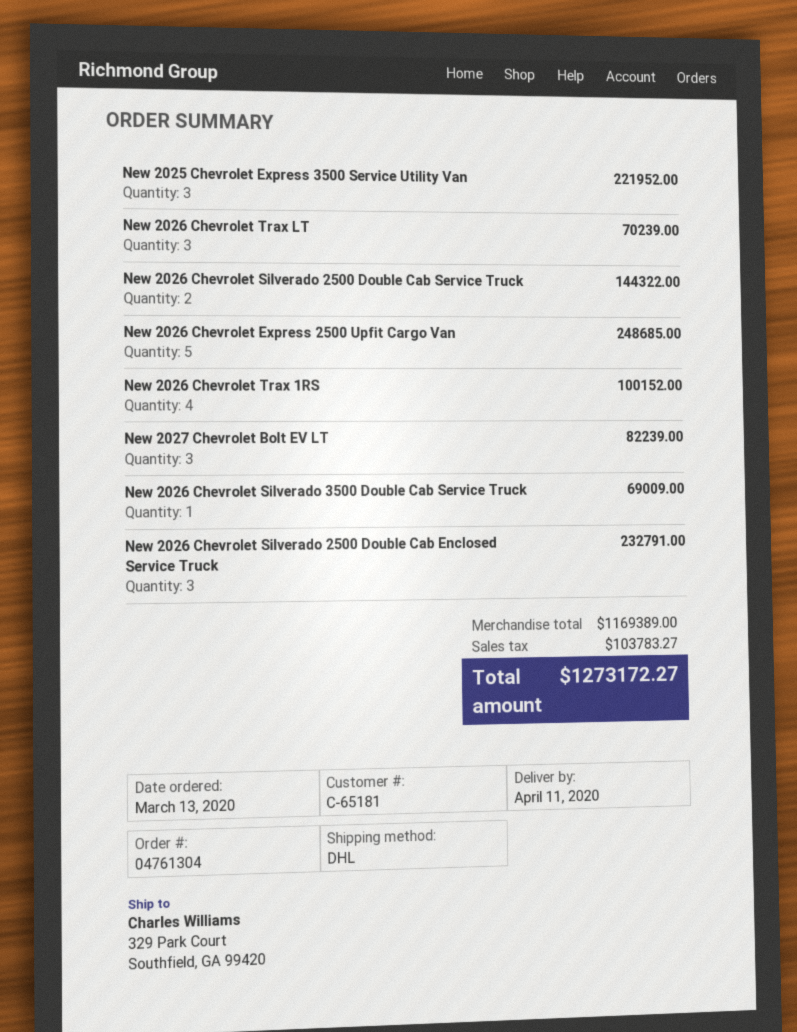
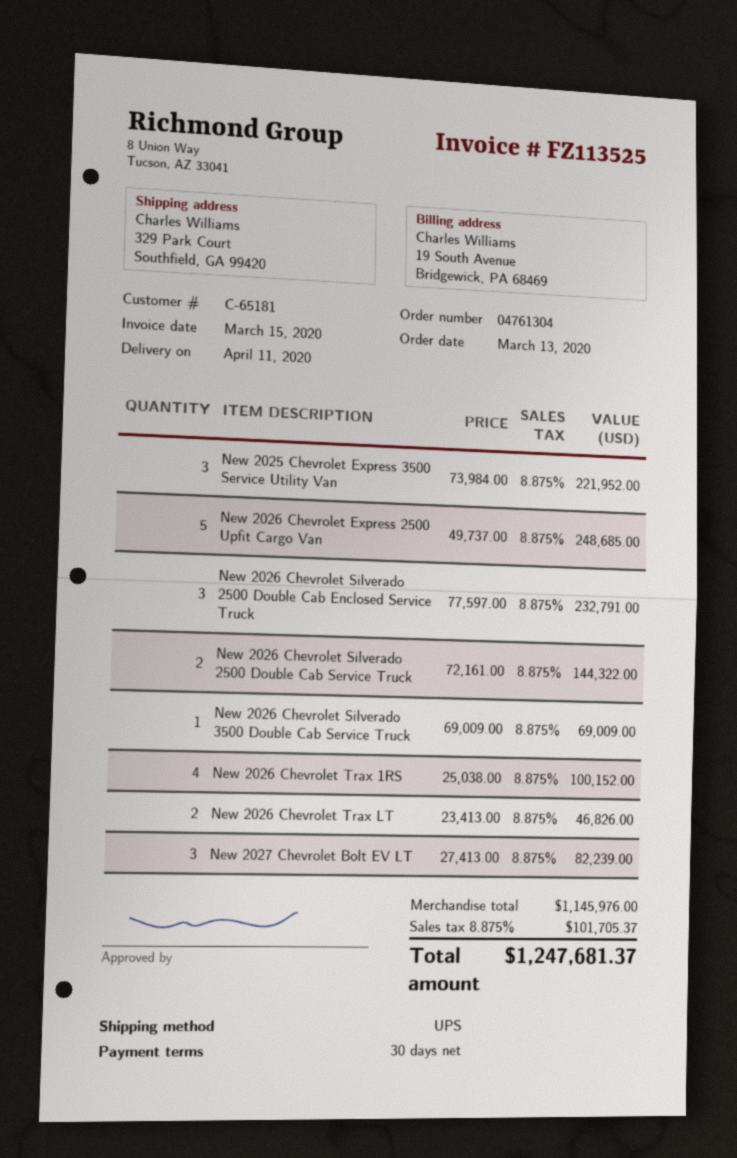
shipping method: DHL -> UPS
New 2026 Chevrolet Trax LT: 3 for 70239.00 -> 2 for 46826.00
subtotal: 1169389.00 -> 1145976.00
tax: 103783.27 -> 101705.37
total: 1273172.27 -> 1247681.37

